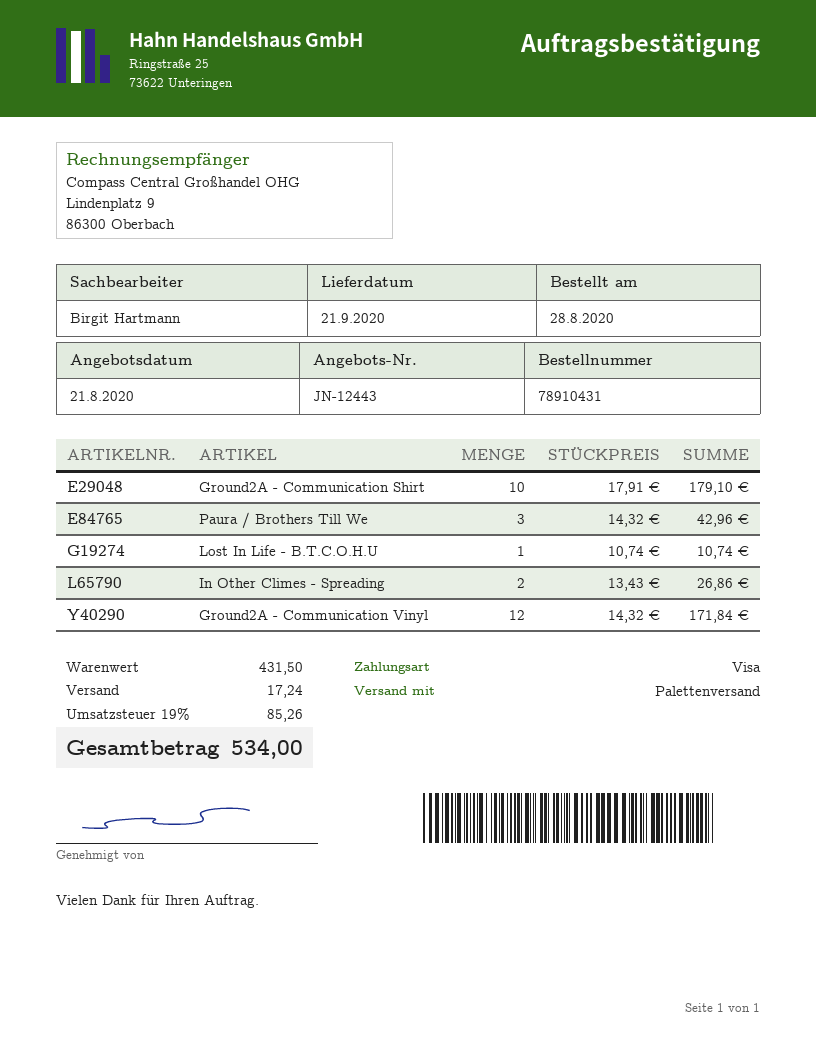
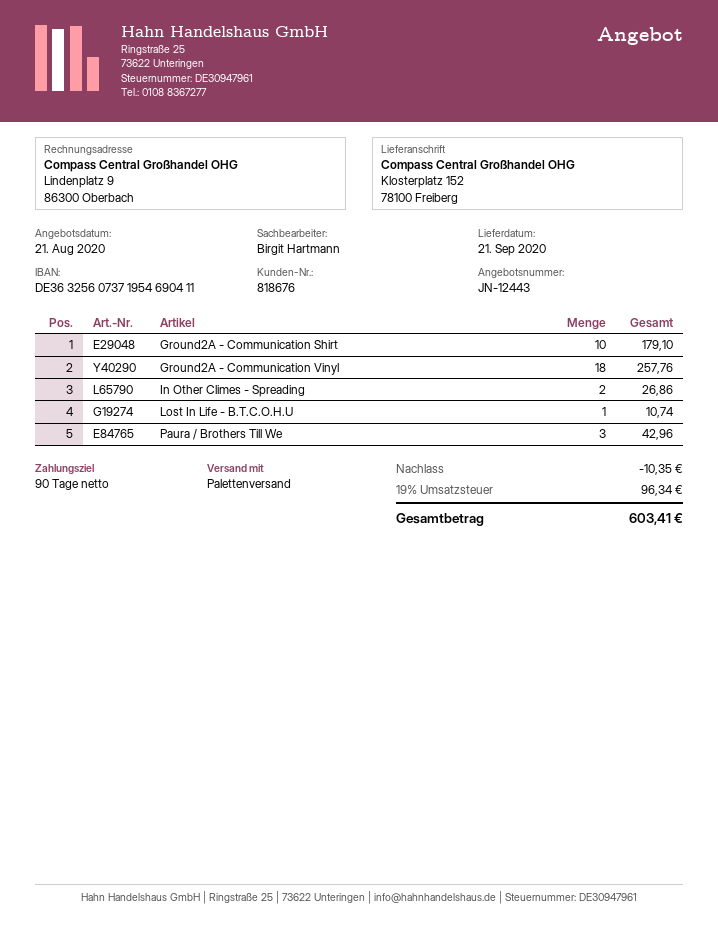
Ground2A - Communication Vinyl: 12 for 171.84 -> 18 for 257.76
discount: none -> 10.35
shipping: 17.24 -> none
tax: 19% = 85.26 -> 19% = 96.34
total: 534.00 -> 603.41

